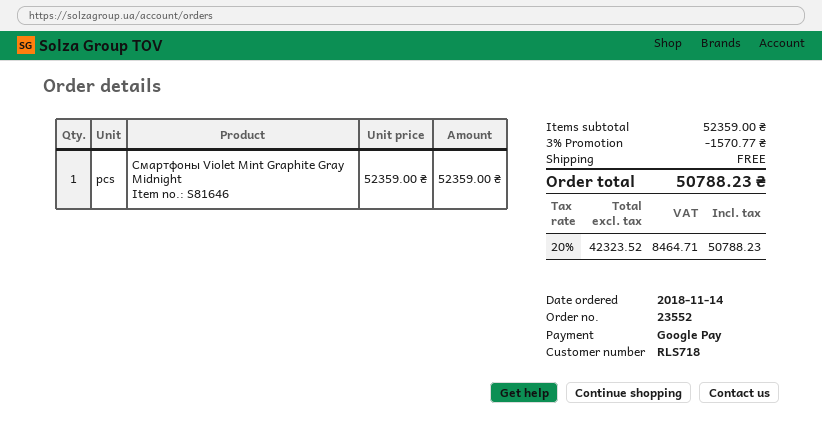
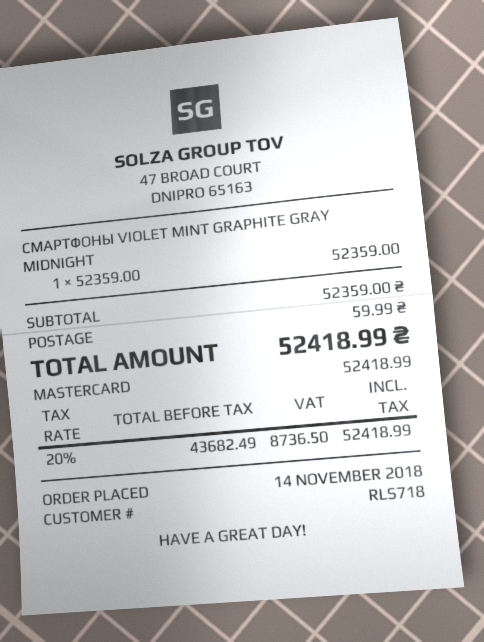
payment method: Google Pay -> Mastercard
discount: 3% = 1570.77 -> none
shipping: 0.00 -> 59.99
net: 42323.52 -> 43682.49
tax: 20% = 8464.71 -> 20% = 8736.50
total: 50788.23 -> 52418.99

